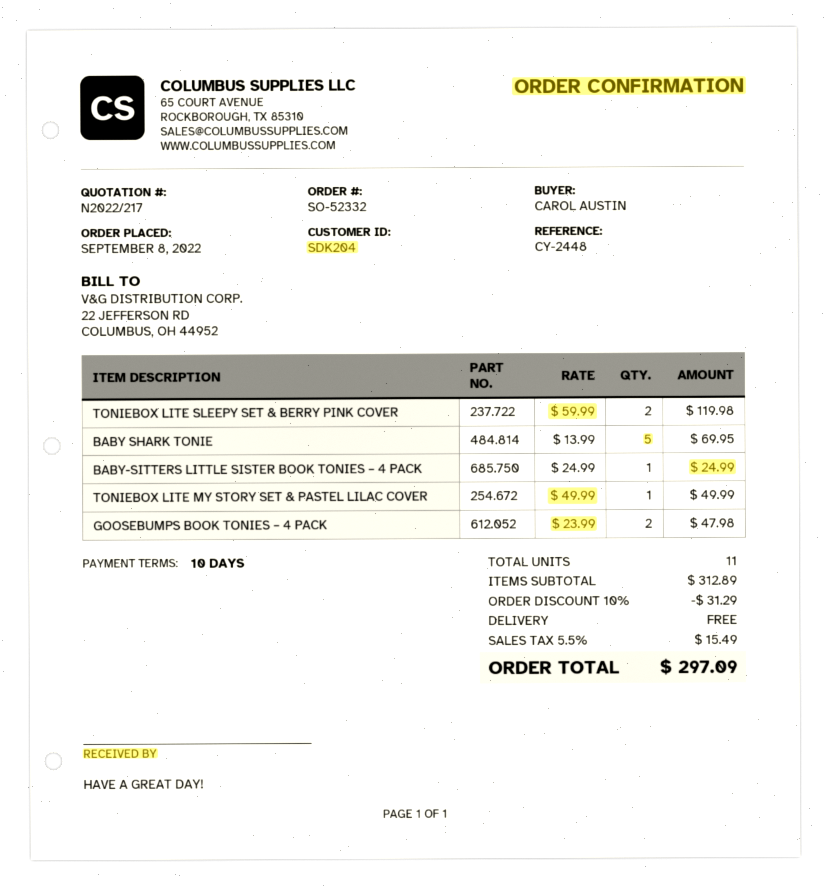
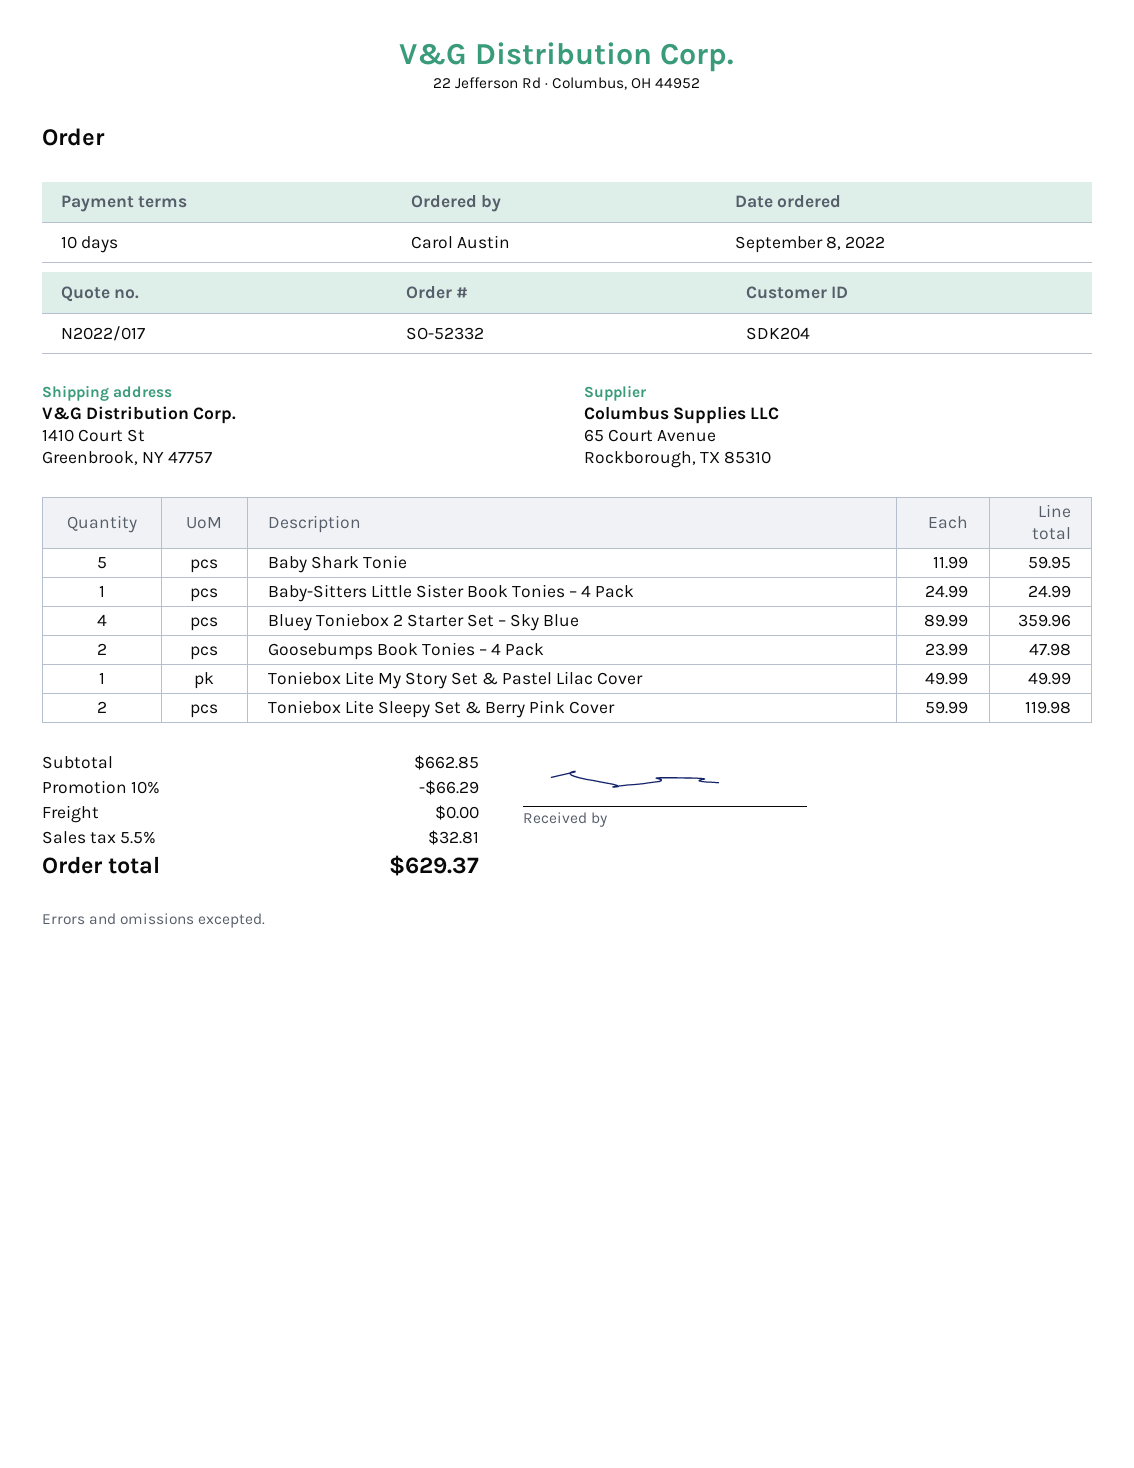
quote number: N2022/217 -> N2022/017
BABY SHARK TONIE: 5 x 13.99 = 69.95 -> 5 x 11.99 = 59.95
Bluey Toniebox 2 Starter Set – Sky Blue: none -> 4 x 89.99 = 359.96
subtotal: 312.89 -> 662.85
discount: 10% = 31.29 -> 10% = 66.29
tax: 5.5% = 15.49 -> 5.5% = 32.81
total: 297.09 -> 629.37

